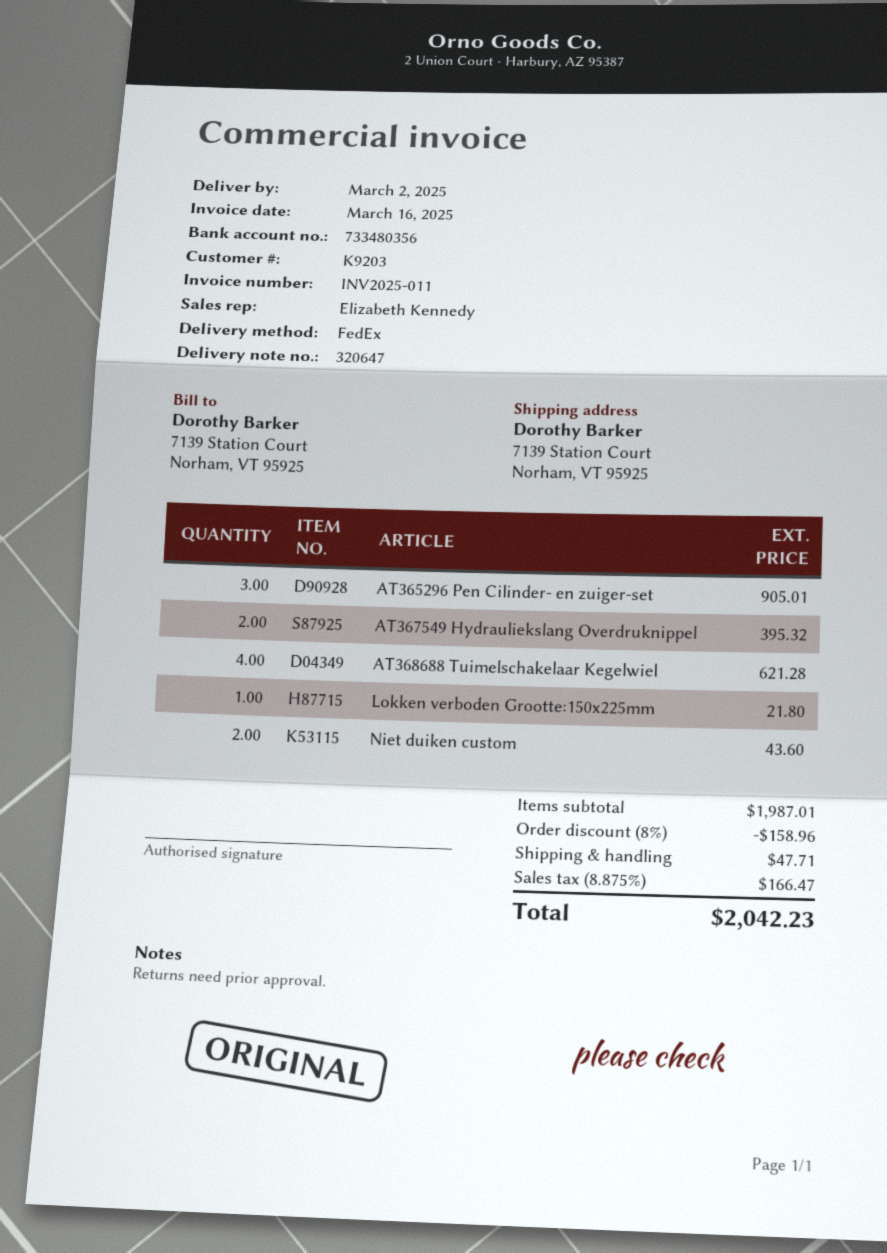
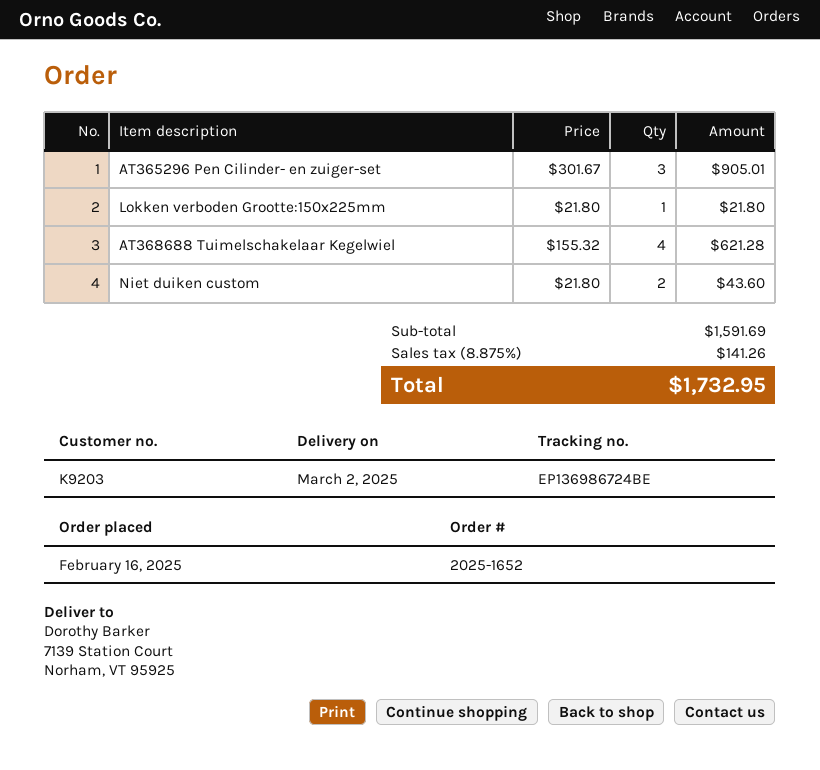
AT367549 Hydrauliekslang Overdruknippel: 2 for 395.32 -> none
subtotal: 1987.01 -> 1591.69
discount: 8% = 158.96 -> none
shipping: 47.71 -> none
tax: 8.875% = 166.47 -> 8.875% = 141.26
total: 2042.23 -> 1732.95

